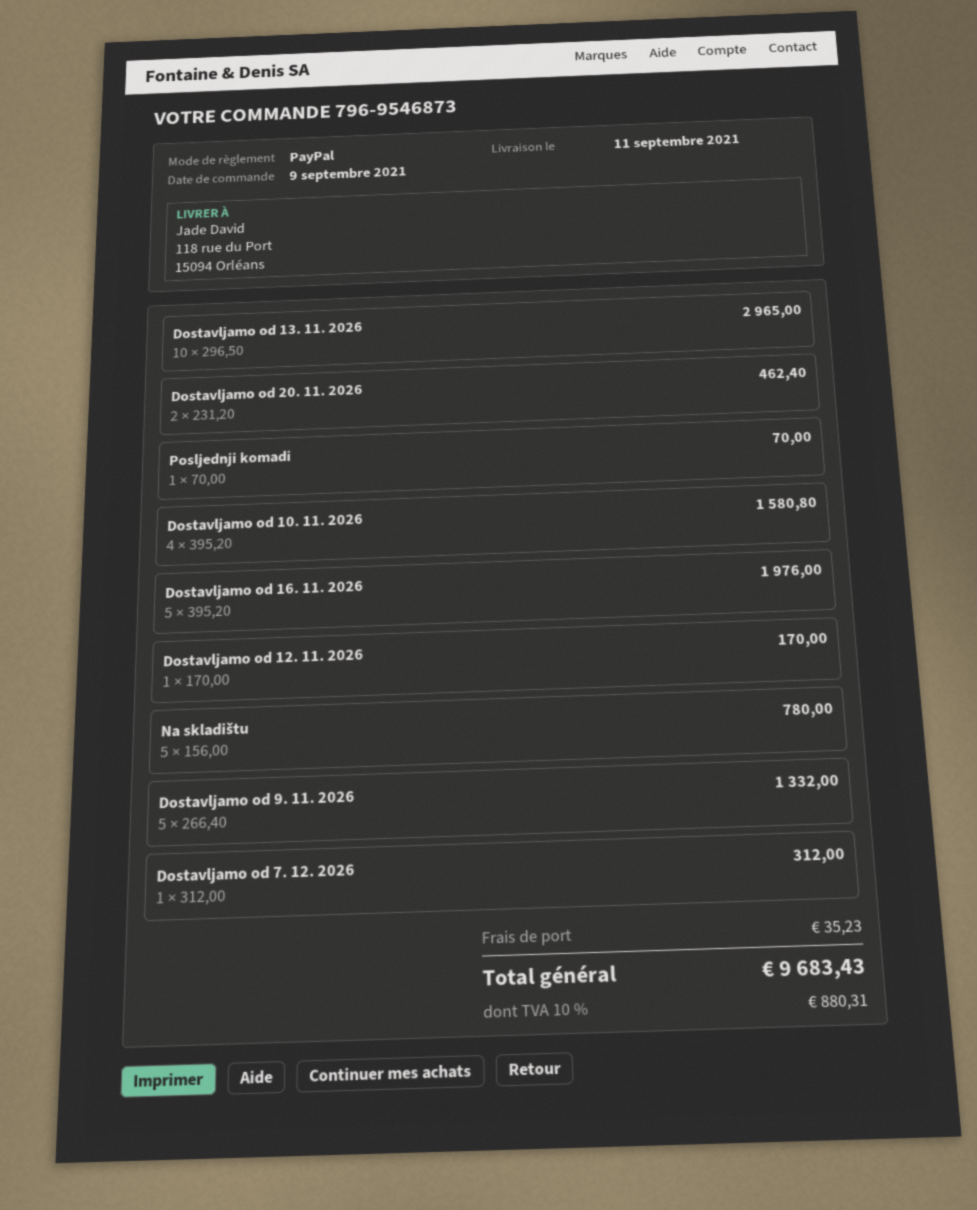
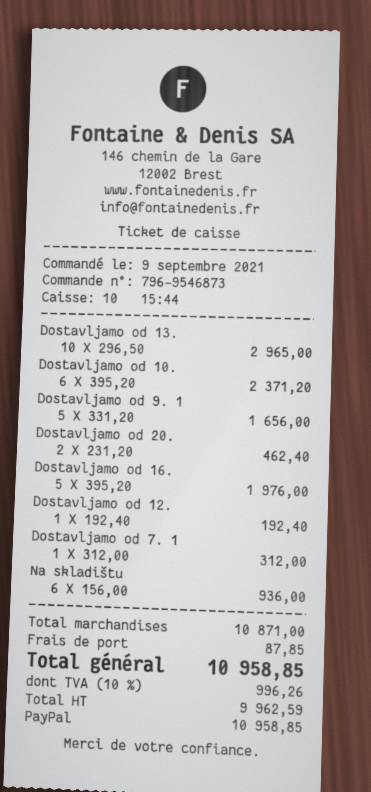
Posljednji komadi: 1 x 70.00 = 70.00 -> none
Dostavljamo od 10. 11. 2026: 4 x 395.20 = 1580.80 -> 6 x 395.20 = 2371.20
Dostavljamo od 12. 11. 2026: 1 x 170.00 = 170.00 -> 1 x 192.40 = 192.40
Na skladištu: 5 x 156.00 = 780.00 -> 6 x 156.00 = 936.00
Dostavljamo od 9. 11. 2026: 5 x 266.40 = 1332.00 -> 5 x 331.20 = 1656.00
shipping: 35.23 -> 87.85
tax: 10% = 880.31 -> 10% = 996.26
total: 9683.43 -> 10958.85

